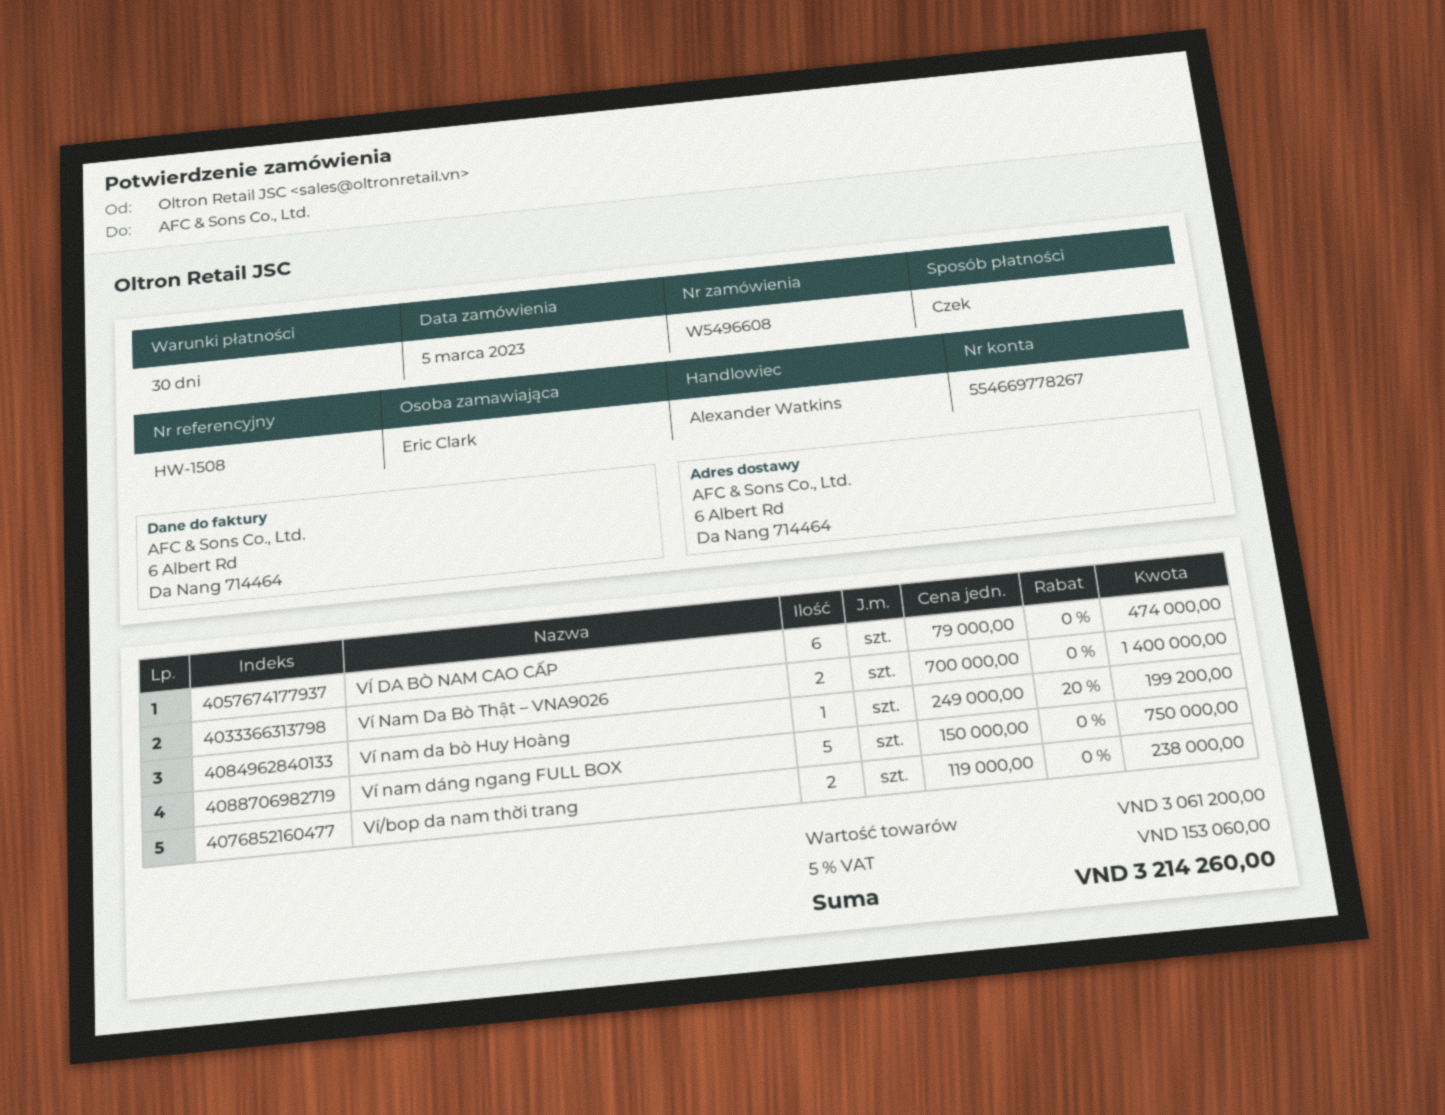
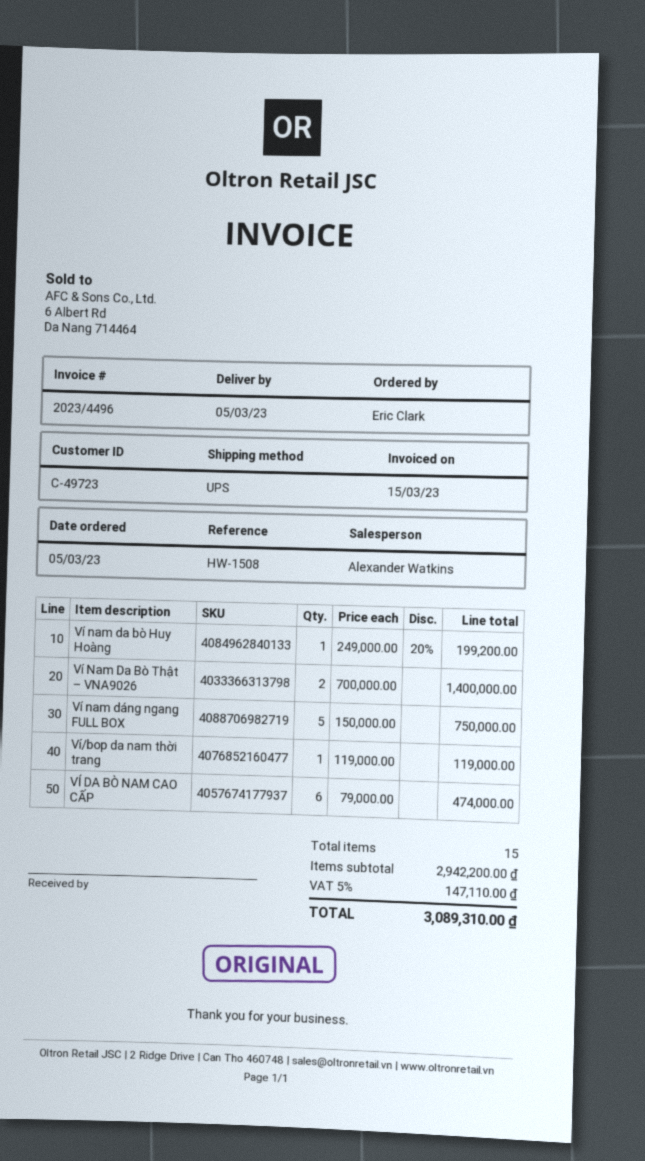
Ví/bop da nam thời trang: 2 x 119000.00 = 238000.00 -> 1 x 119000.00 = 119000.00
subtotal: 3061200.00 -> 2942200.00
tax: 5% = 153060.00 -> 5% = 147110.00
total: 3214260.00 -> 3089310.00

